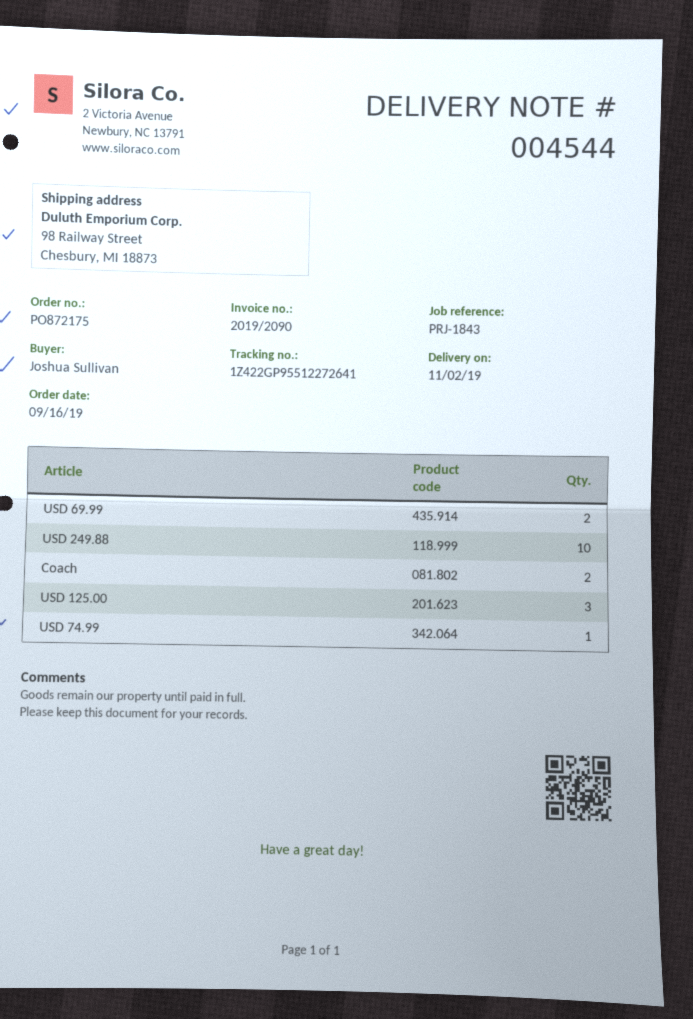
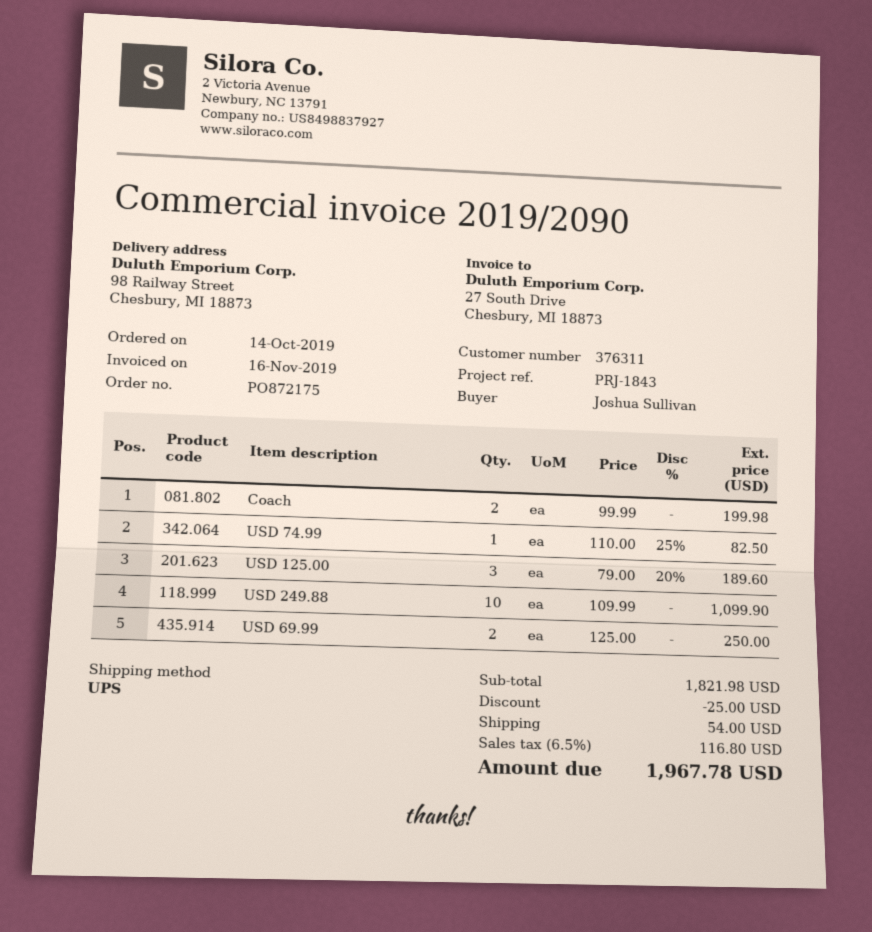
order date: 2019-09-16 -> 2019-10-14

